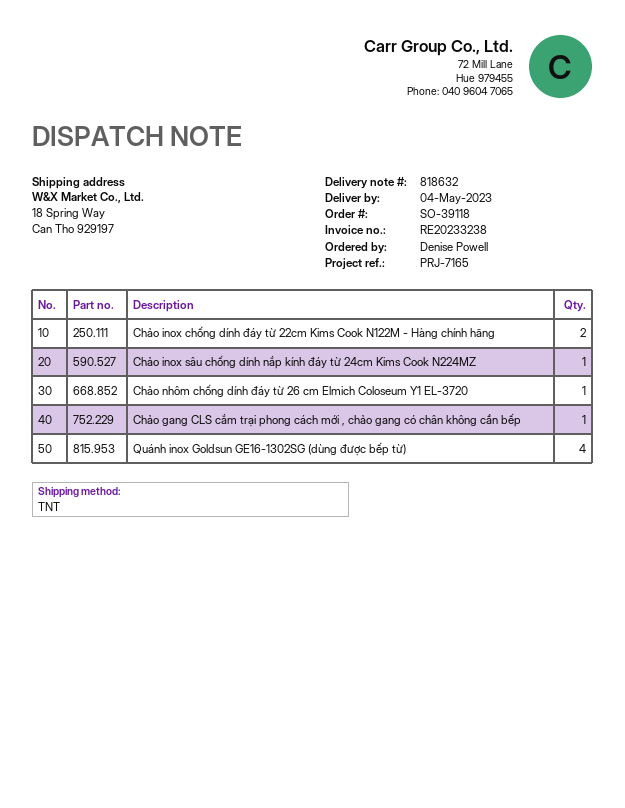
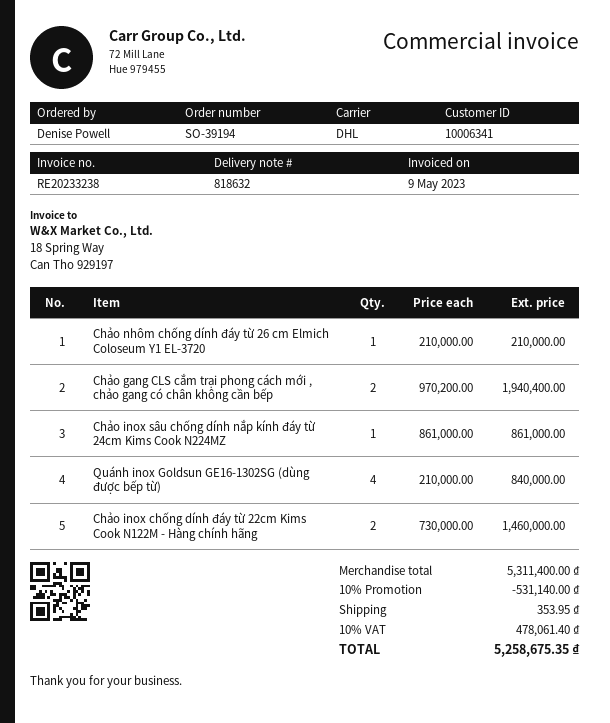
order number: SO-39118 -> SO-39194
shipping method: TNT -> DHL
Chảo gang CLS cắm trại phong cách mới , chảo gang có chân không cần bếp: 1 -> 2

